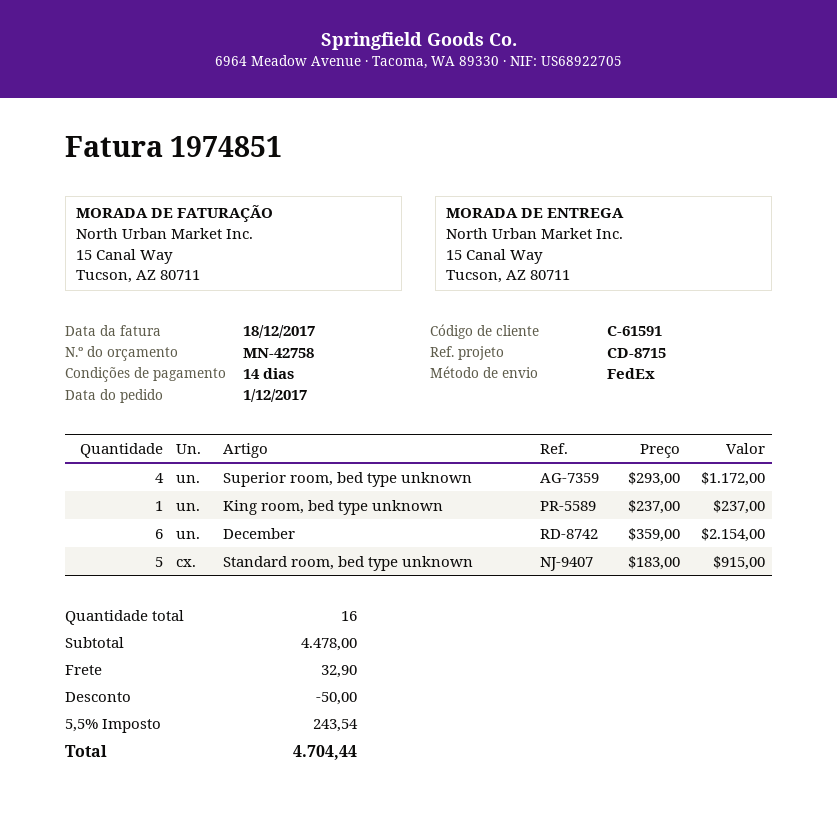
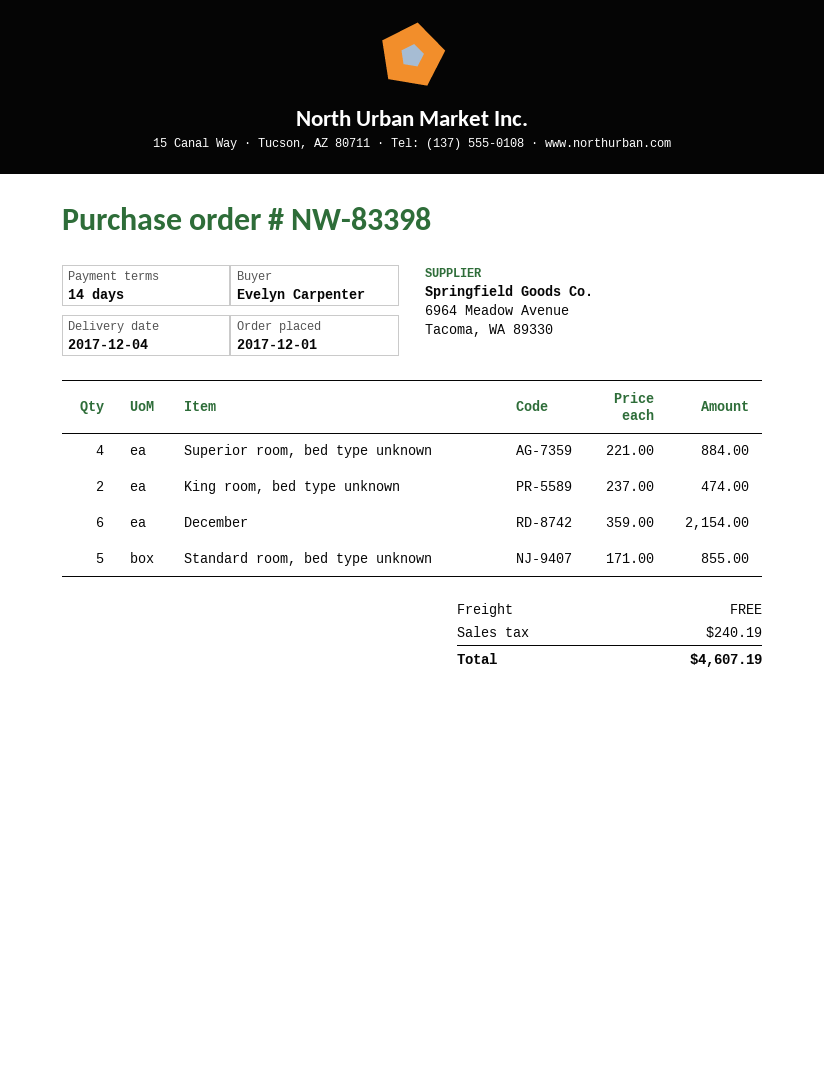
Superior room, bed type unknown: 4 x 293.00 = 1172.00 -> 4 x 221.00 = 884.00
King room, bed type unknown: 1 x 237.00 = 237.00 -> 2 x 237.00 = 474.00
Standard room, bed type unknown: 5 x 183.00 = 915.00 -> 5 x 171.00 = 855.00
discount: 50.00 -> none
shipping: 32.90 -> 0.00
tax: 243.54 -> 240.19
total: 4704.44 -> 4607.19

